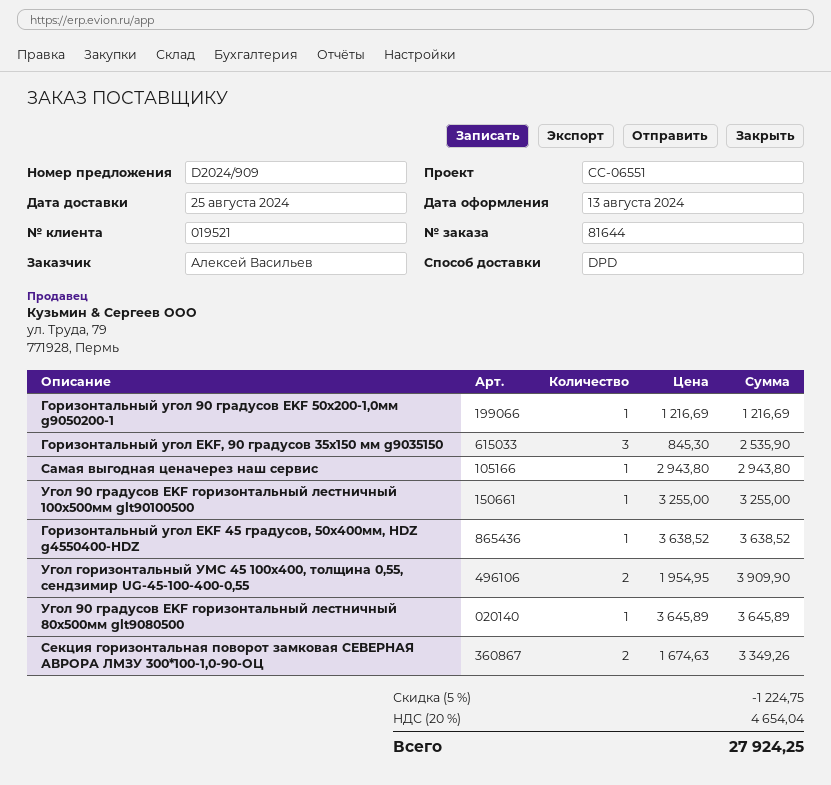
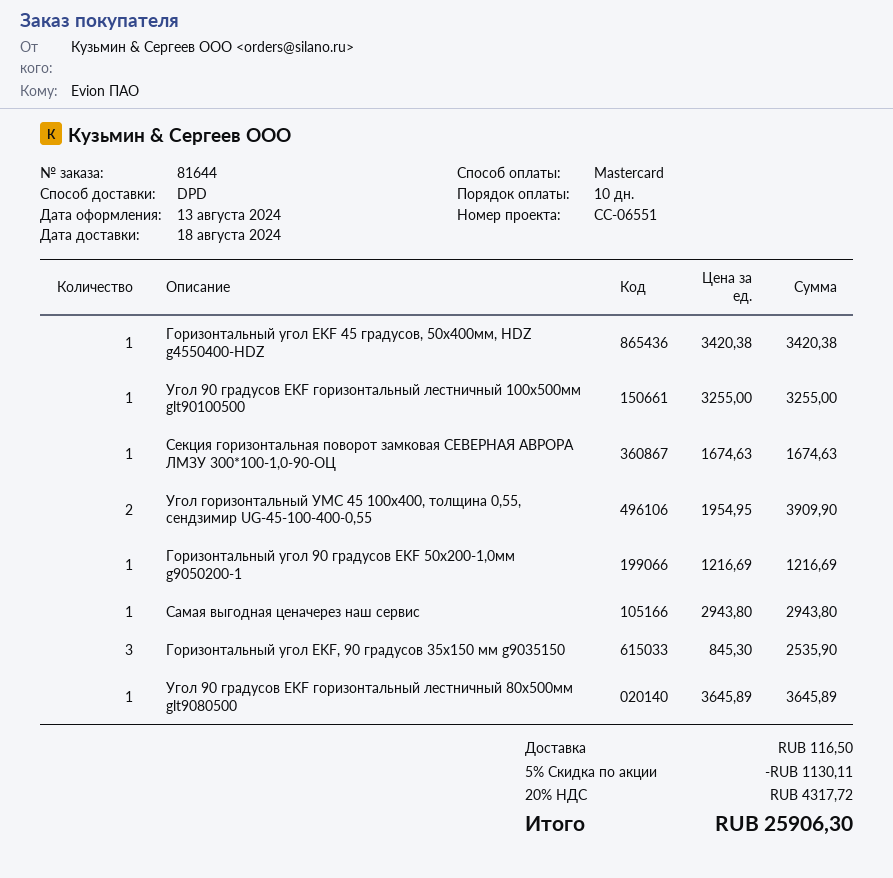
delivery date: 2024-08-25 -> 2024-08-18
Горизонтальный угол EKF 45 градусов, 50x400мм, HDZ g4550400-HDZ: 1 x 3638.52 = 3638.52 -> 1 x 3420.38 = 3420.38
Секция горизонтальная поворот замковая СЕВЕРНАЯ АВРОРА ЛМЗУ 300*100-1,0-90-ОЦ: 2 x 1674.63 = 3349.26 -> 1 x 1674.63 = 1674.63
discount: 5% = 1224.75 -> 5% = 1130.11
shipping: none -> 116.50
tax: 20% = 4654.04 -> 20% = 4317.72
total: 27924.25 -> 25906.30

